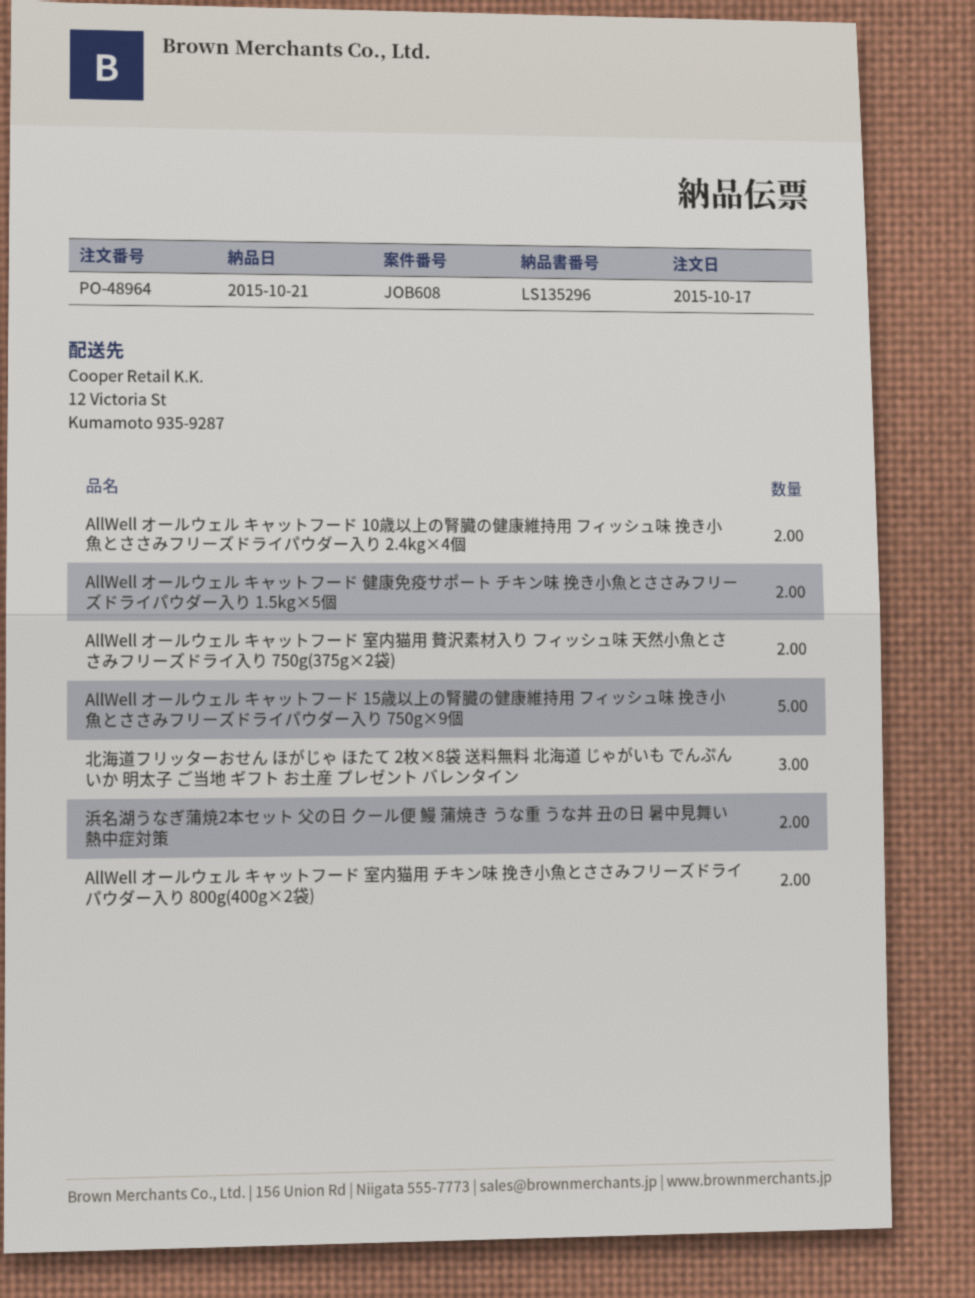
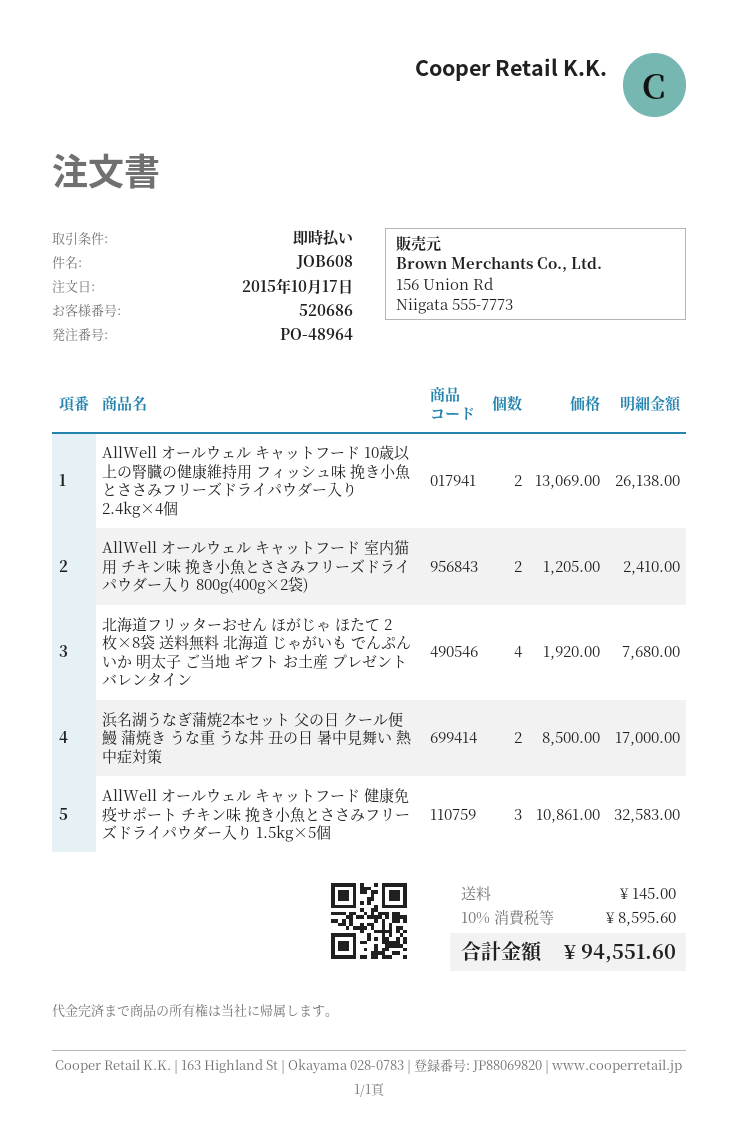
AllWell オールウェル キャットフード 健康免疫サポート チキン味 挽き小魚とささみフリーズドライパウダー入り 1.5kg×5個: 2 -> 3
AllWell オールウェル キャットフード 室内猫用 贅沢素材入り フィッシュ味 天然小魚とささみフリーズドライ入り 750g(375g×2袋): 2 -> none
AllWell オールウェル キャットフード 15歳以上の腎臓の健康維持用 フィッシュ味 挽き小魚とささみフリーズドライパウダー入り 750g×9個: 5 -> none
北海道フリッターおせん ほがじゃ ほたて 2枚×8袋 送料無料 北海道 じゃがいも でんぷん いか 明太子 ご当地 ギフト お土産 プレゼント バレンタイン: 3 -> 4

